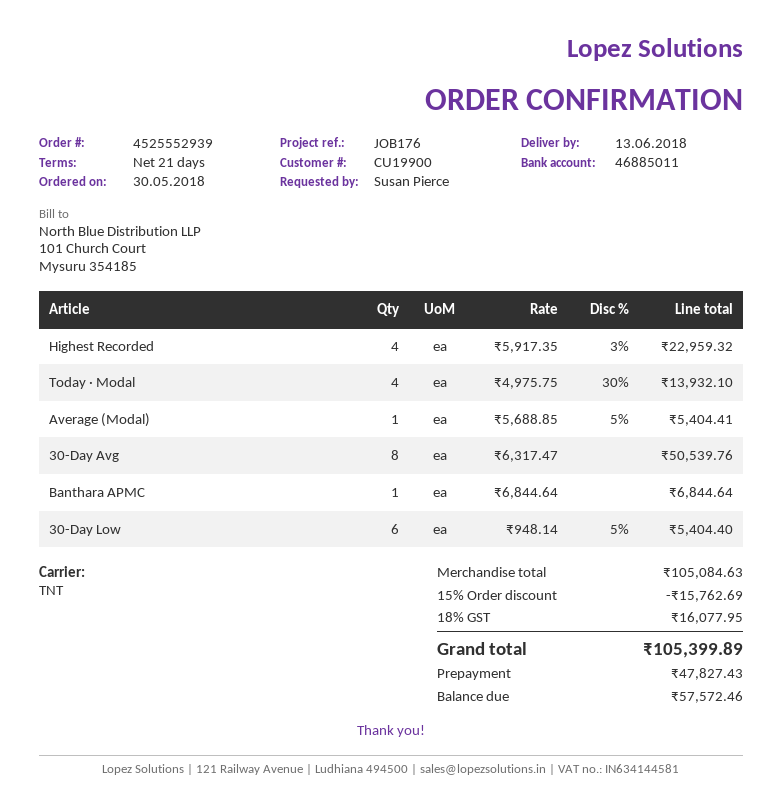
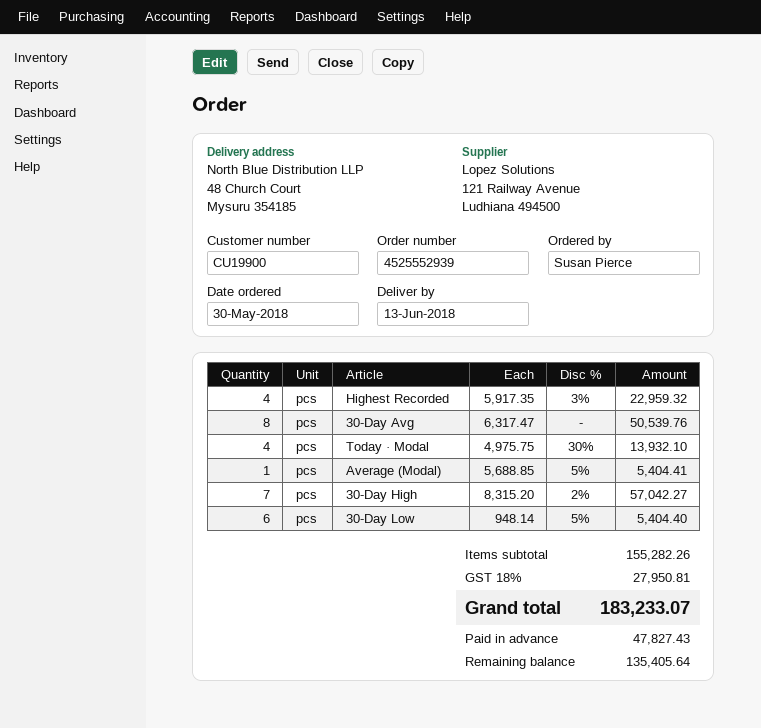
Banthara APMC: 1 x 6844.64 = 6844.64 -> none
30-Day High: none -> 7 x 8315.20 - 2% = 57042.27
subtotal: 105084.63 -> 155282.26
discount: 15% = 15762.69 -> none
tax: 18% = 16077.95 -> 18% = 27950.81
total: 105399.89 -> 183233.07
balance: 57572.46 -> 135405.64

